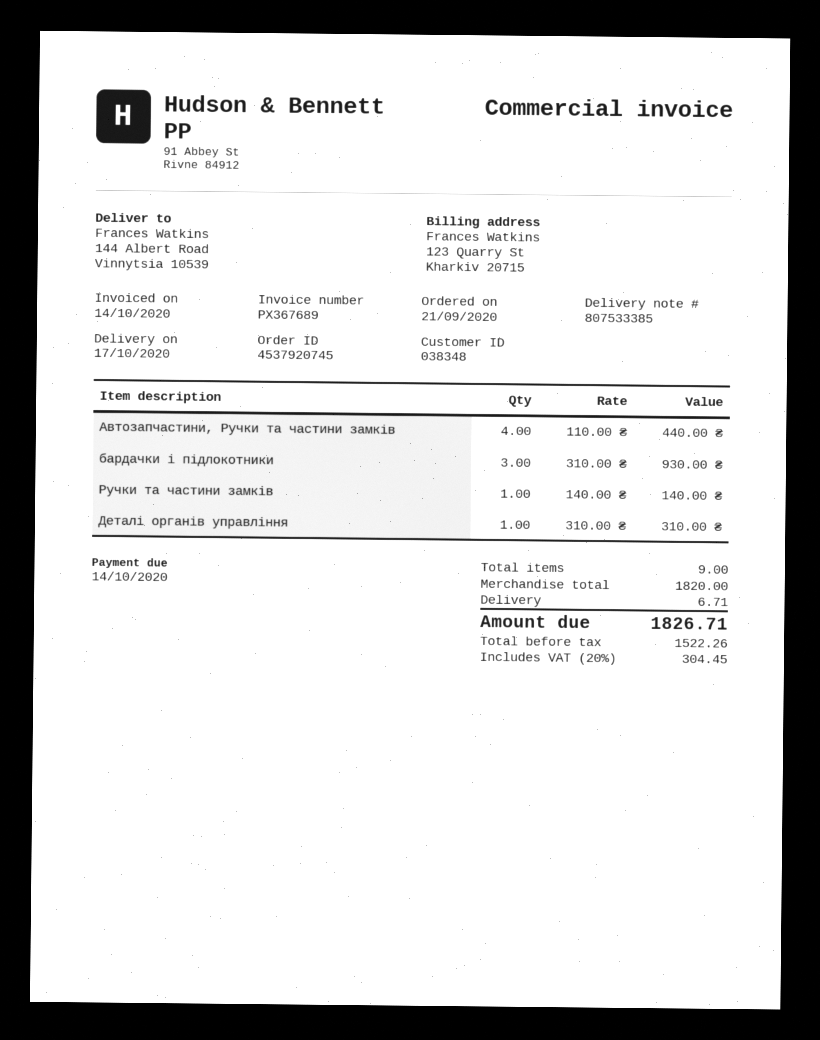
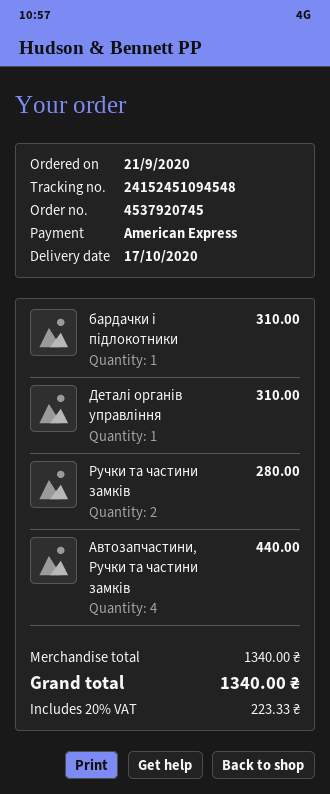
бардачки і підлокотники: 3 for 930.00 -> 1 for 310.00
Ручки та частини замків: 1 for 140.00 -> 2 for 280.00
subtotal: 1820.00 -> 1340.00
shipping: 6.71 -> none
tax: 20% = 304.45 -> 20% = 223.33
total: 1826.71 -> 1340.00

